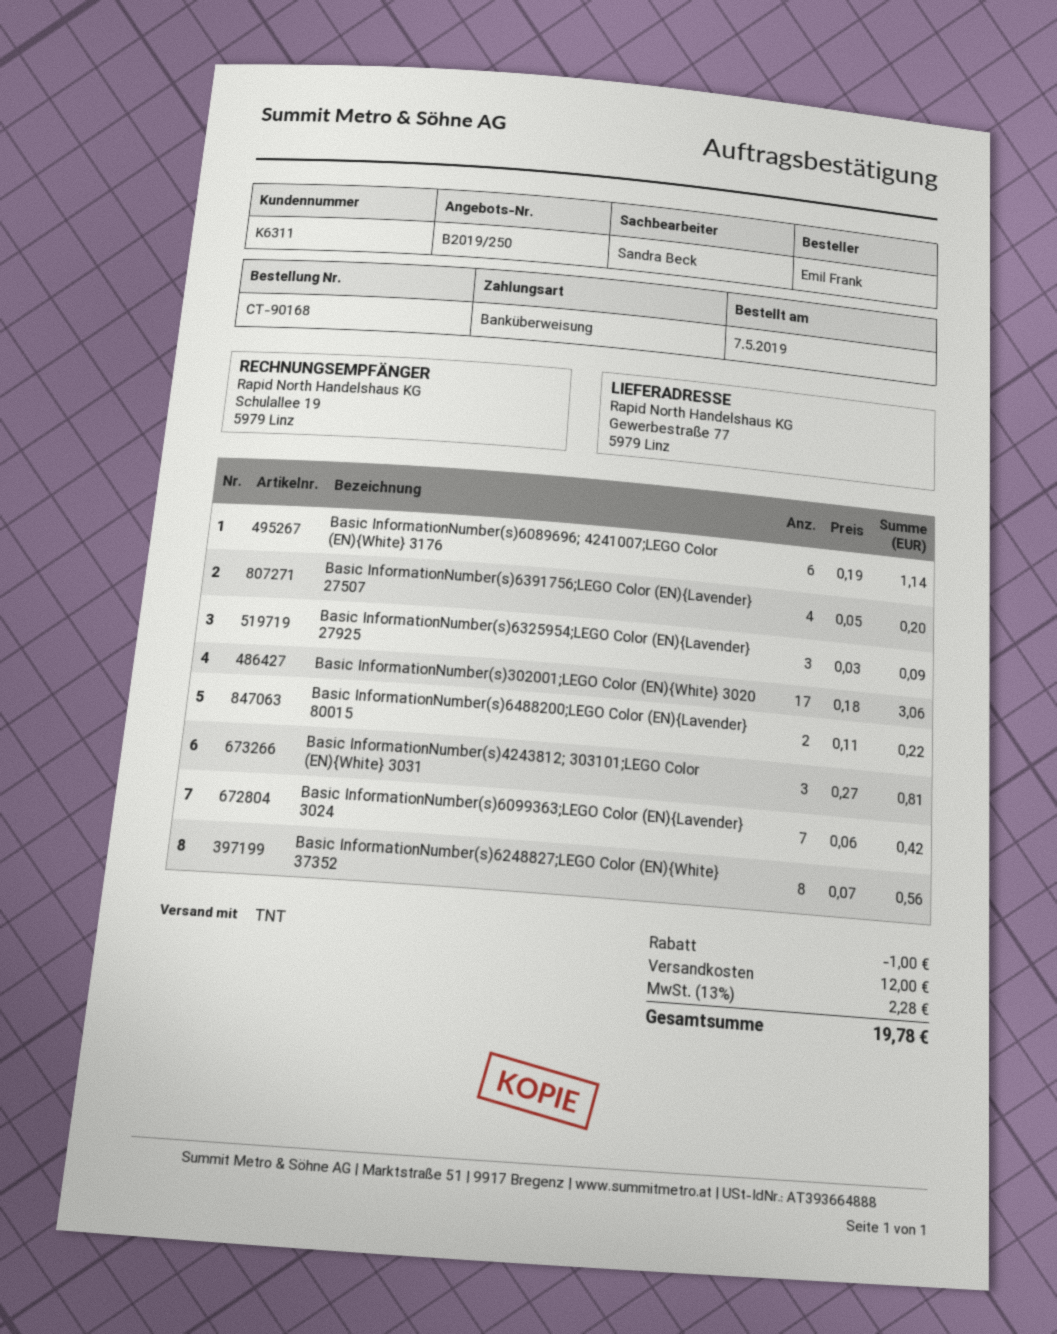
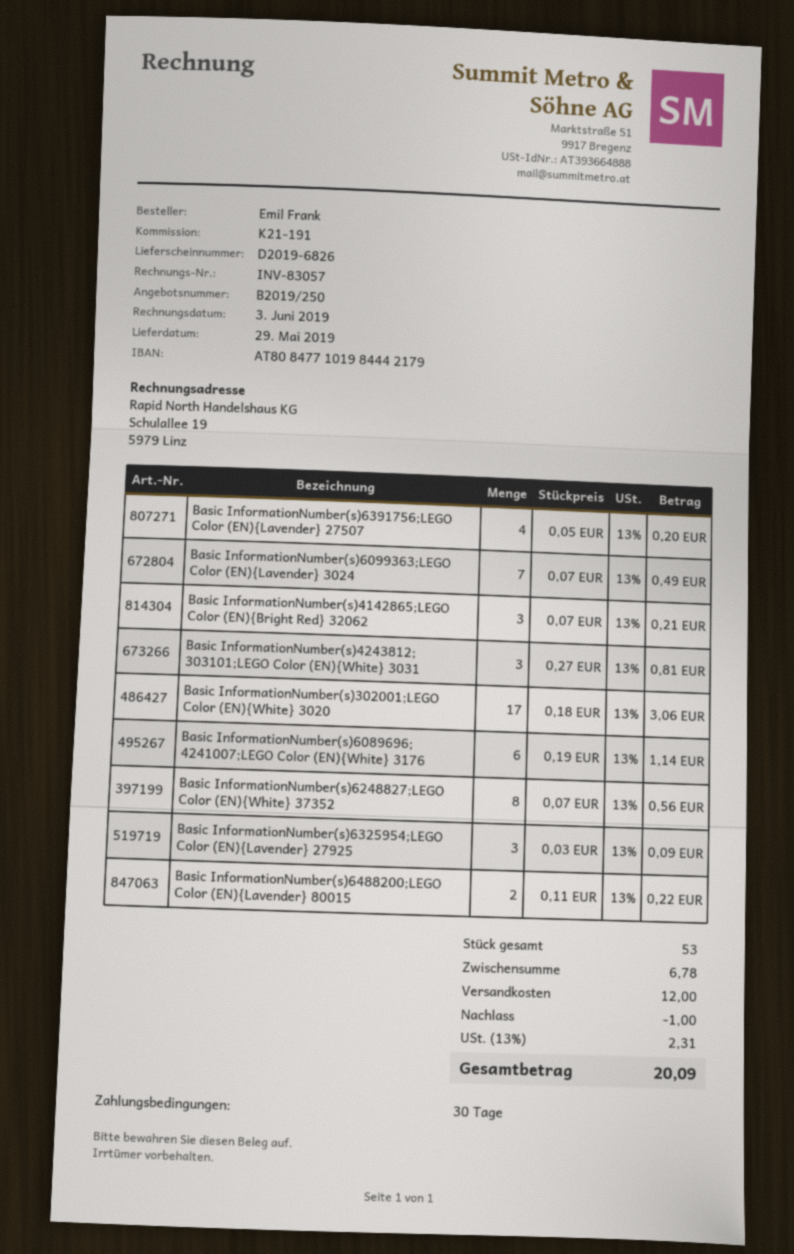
Basic InformationNumber(s)6099363;LEGO Color (EN){Lavender} 3024: 7 x 0.06 = 0.42 -> 7 x 0.07 = 0.49
Basic InformationNumber(s)4142865;LEGO Color (EN){Bright Red} 32062: none -> 3 x 0.07 = 0.21
tax: 13% = 2.28 -> 13% = 2.31
total: 19.78 -> 20.09

